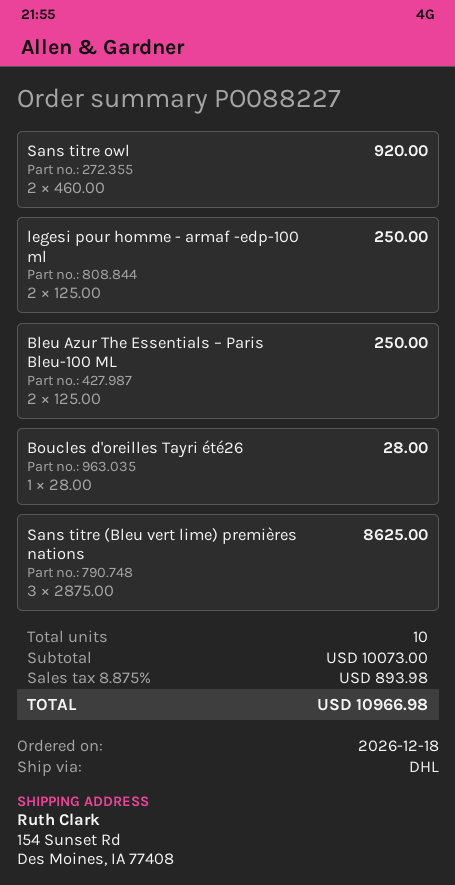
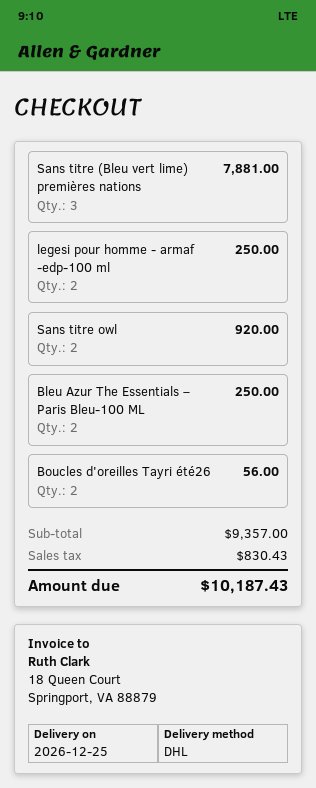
Boucles d'oreilles Tayri été26: 1 for 28.00 -> 2 for 56.00
Sans titre (Bleu vert lime) premières nations: 3 for 8625.00 -> 3 for 7881.00
subtotal: 10073.00 -> 9357.00
tax: 893.98 -> 830.43
total: 10966.98 -> 10187.43

